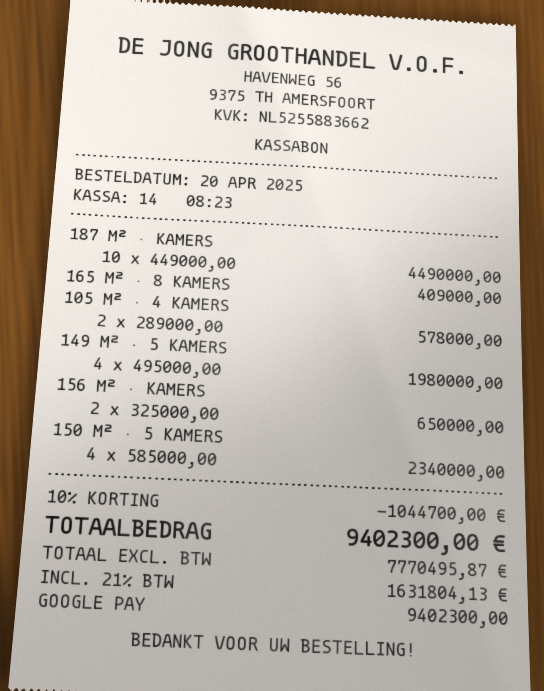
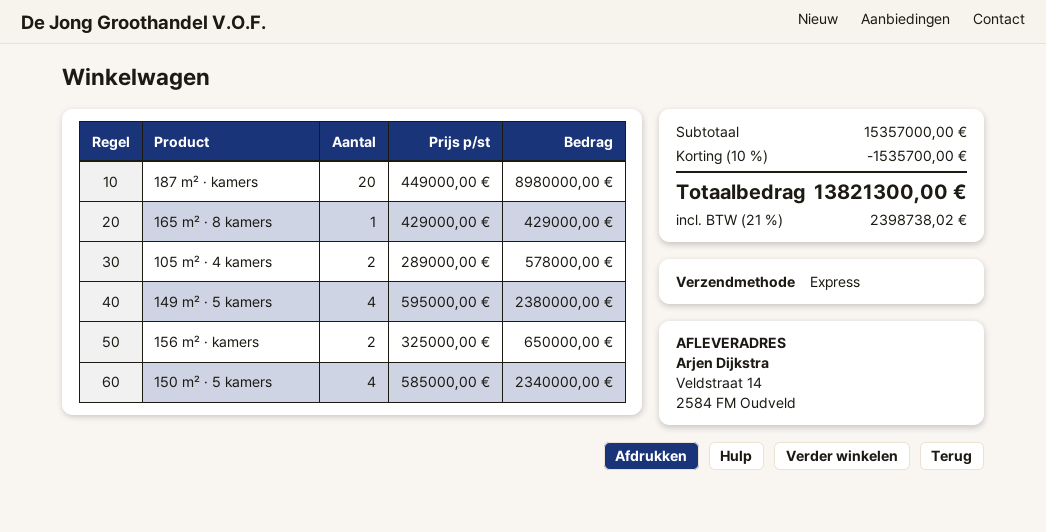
187 M² · KAMERS: 10 x 449000.00 = 4490000.00 -> 20 x 449000.00 = 8980000.00
165 M² · 8 KAMERS: 1 x 409000.00 = 409000.00 -> 1 x 429000.00 = 429000.00
149 M² · 5 KAMERS: 4 x 495000.00 = 1980000.00 -> 4 x 595000.00 = 2380000.00
discount: 10% = 1044700.00 -> 10% = 1535700.00
tax: 21% = 1631804.13 -> 21% = 2398738.02
total: 9402300.00 -> 13821300.00

